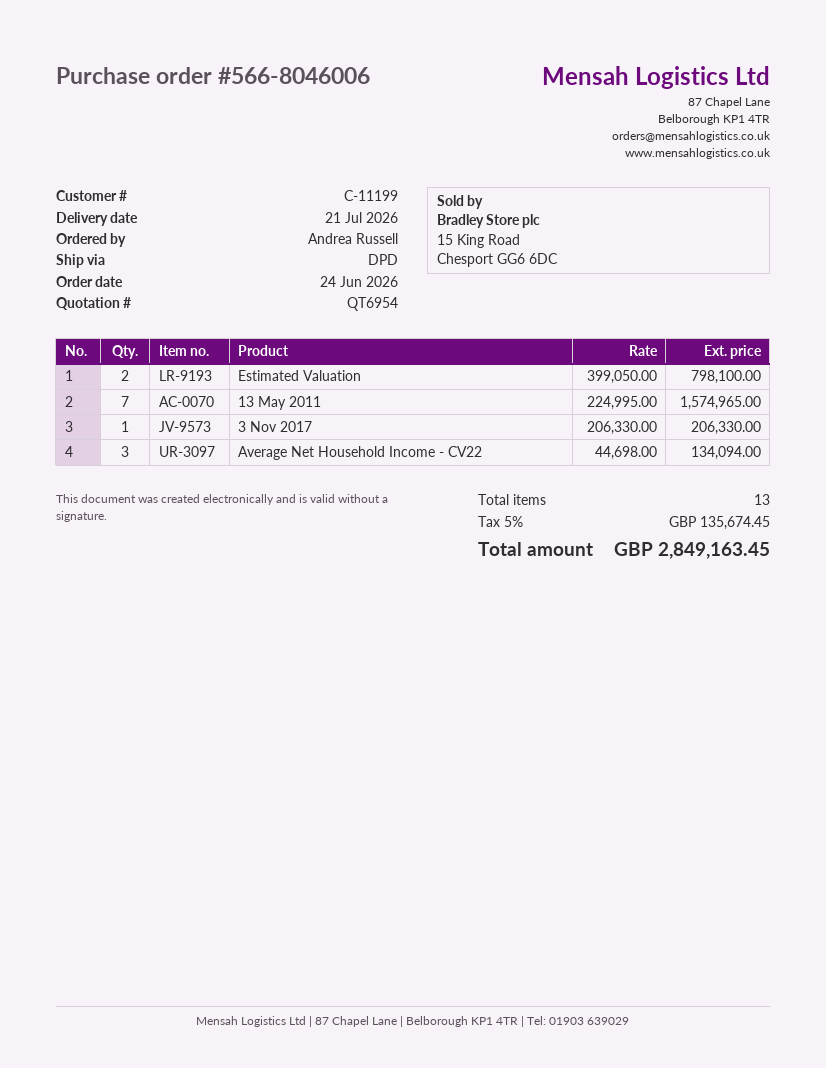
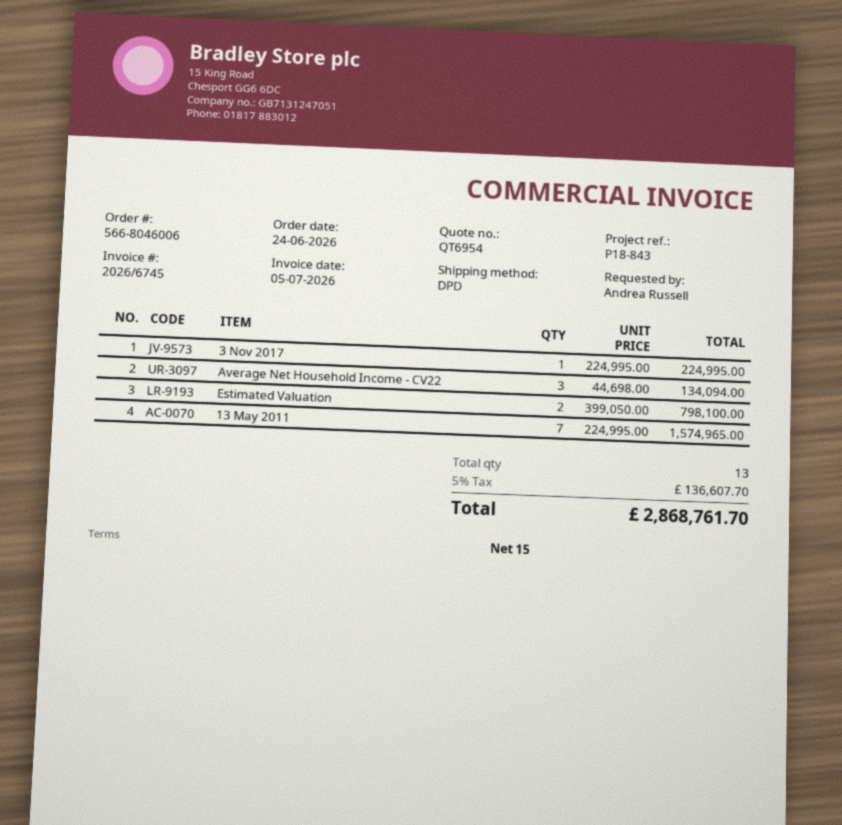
3 Nov 2017: 1 x 206330.00 = 206330.00 -> 1 x 224995.00 = 224995.00
tax: 5% = 135674.45 -> 5% = 136607.70
total: 2849163.45 -> 2868761.70

